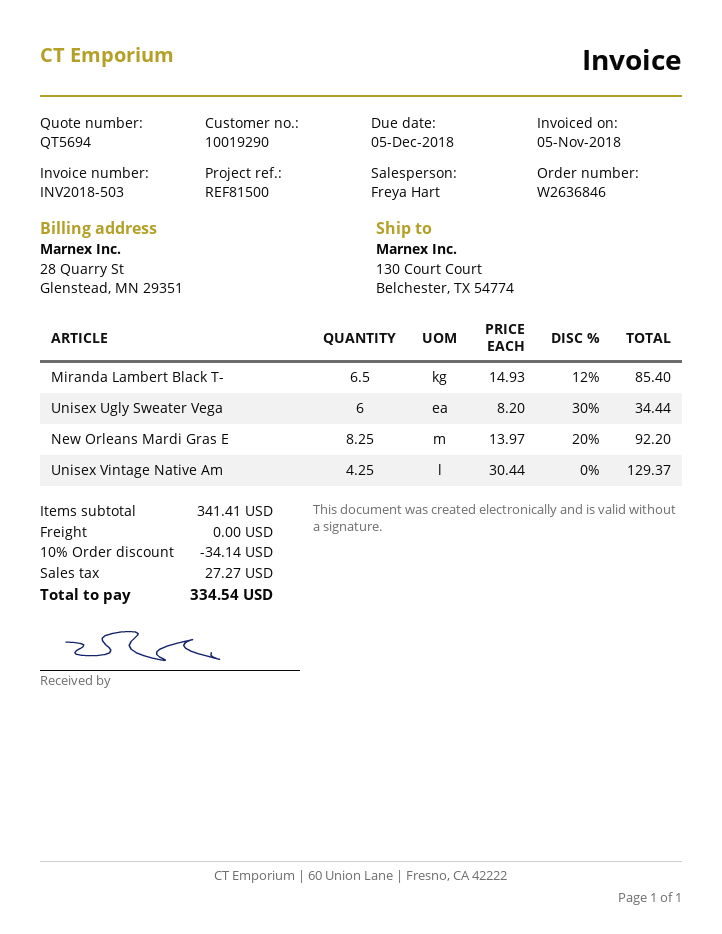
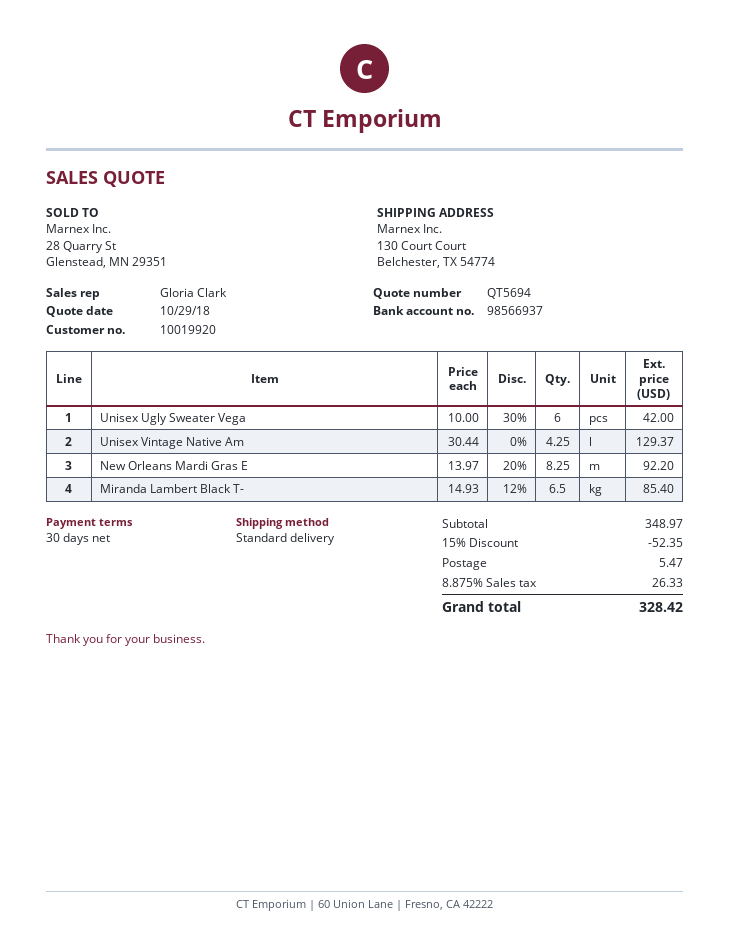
customer number: 10019290 -> 10019920
sales rep: Freya Hart -> Gloria Clark
Unisex Ugly Sweater Vega: 6 x 8.20 - 30% = 34.44 -> 6 x 10.00 - 30% = 42.00
subtotal: 341.41 -> 348.97
discount: 10% = 34.14 -> 15% = 52.35
shipping: 0.00 -> 5.47
tax: 27.27 -> 26.33
total: 334.54 -> 328.42

